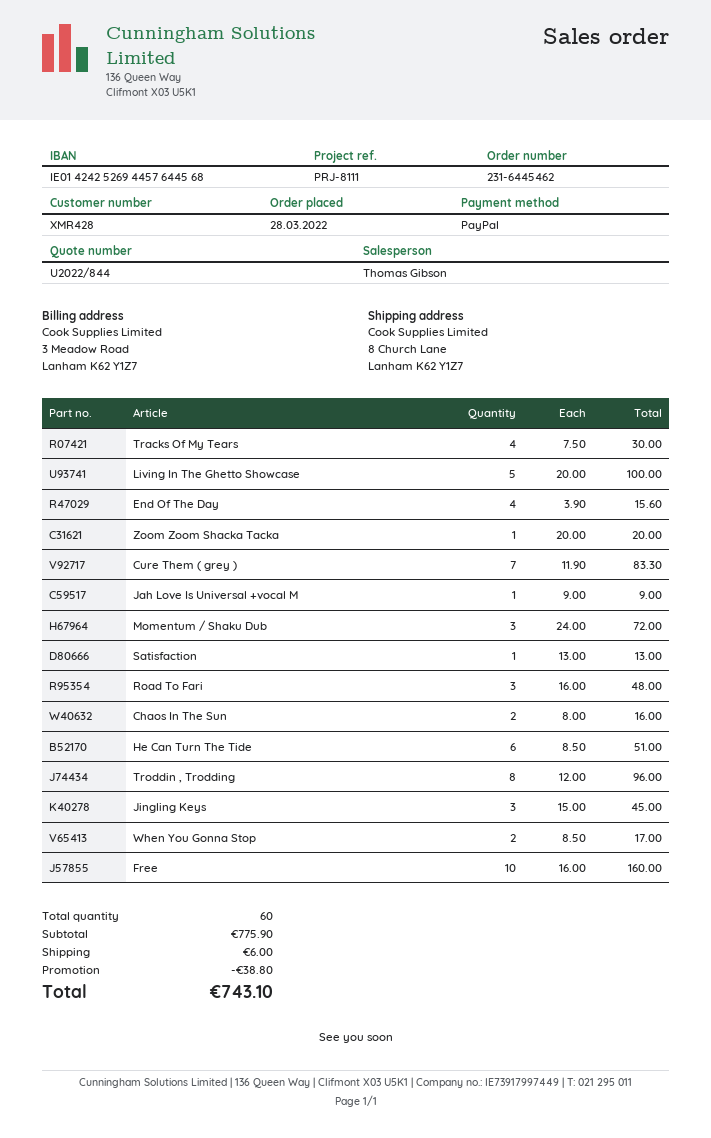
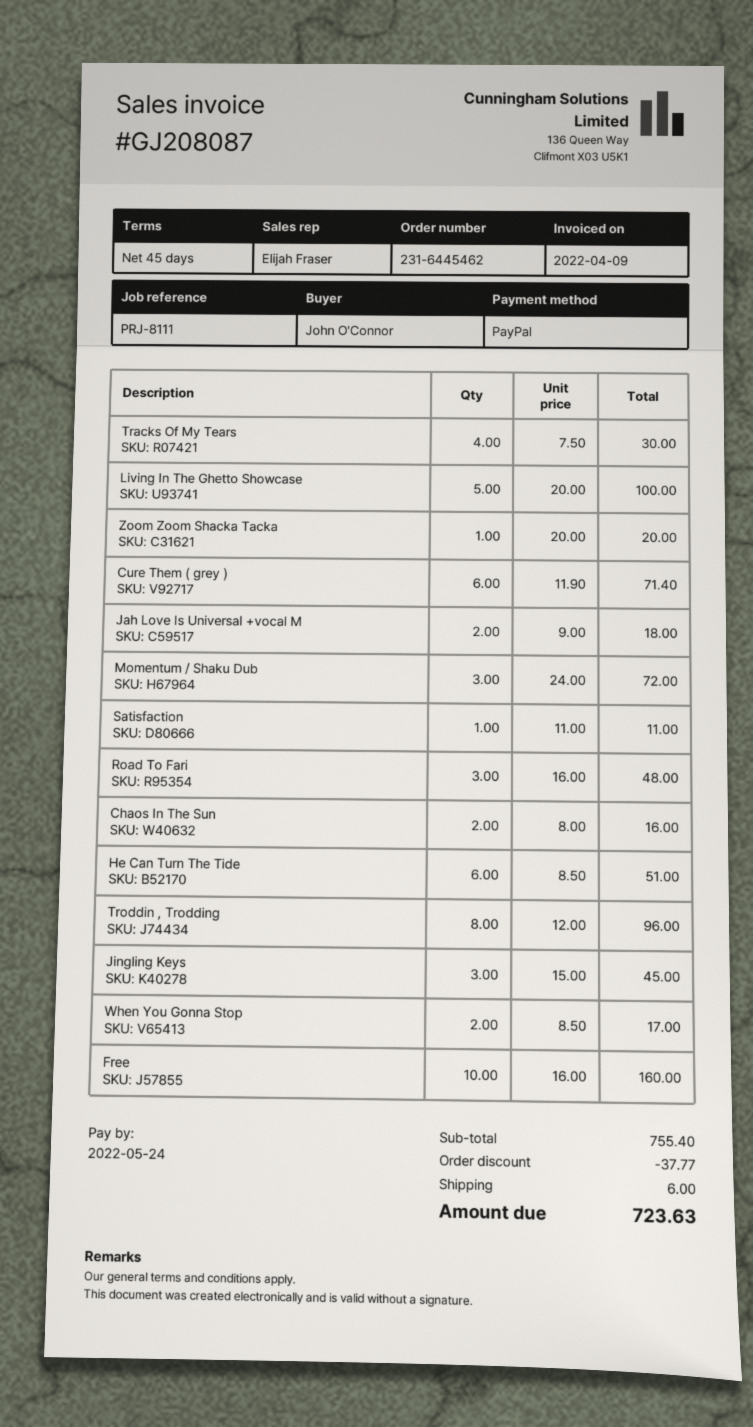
sales rep: Thomas Gibson -> Elijah Fraser
End Of The Day: 4 x 3.90 = 15.60 -> none
Cure Them ( grey ): 7 x 11.90 = 83.30 -> 6 x 11.90 = 71.40
Jah Love Is Universal +vocal M: 1 x 9.00 = 9.00 -> 2 x 9.00 = 18.00
Satisfaction: 1 x 13.00 = 13.00 -> 1 x 11.00 = 11.00
subtotal: 775.90 -> 755.40
discount: 38.80 -> 37.77
total: 743.10 -> 723.63

